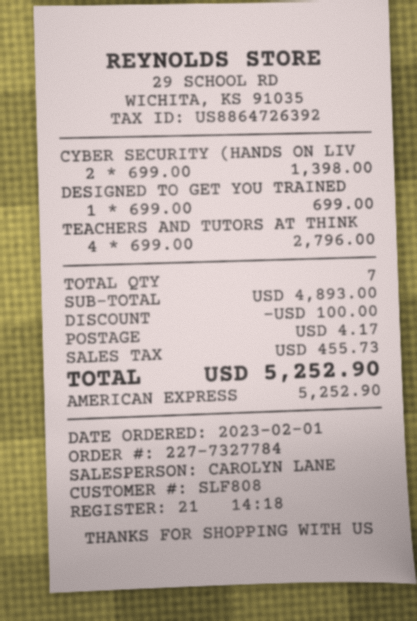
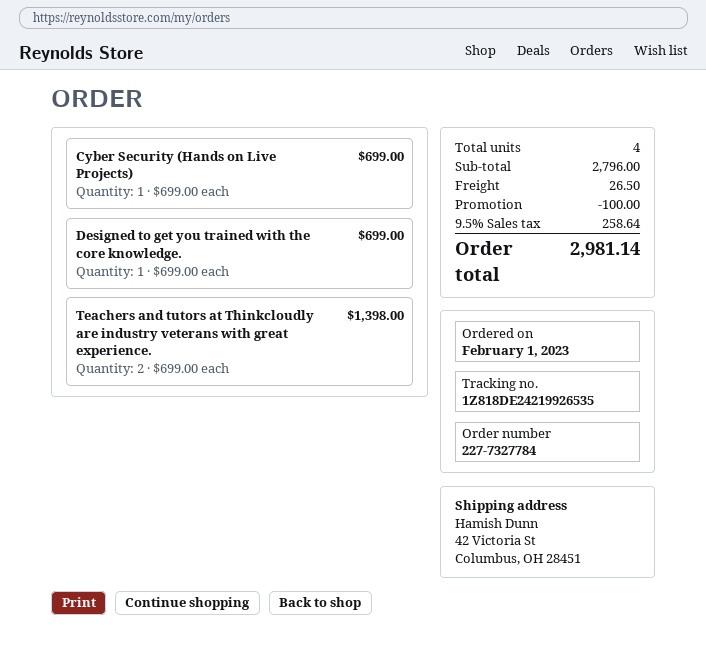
CYBER SECURITY (HANDS ON LIV: 2 x 699.00 = 1398.00 -> 1 x 699.00 = 699.00
TEACHERS AND TUTORS AT THINK: 4 x 699.00 = 2796.00 -> 2 x 699.00 = 1398.00
total quantity: 7 -> 4
subtotal: 4893.00 -> 2796.00
shipping: 4.17 -> 26.50
tax: 455.73 -> 258.64
total: 5252.90 -> 2981.14

